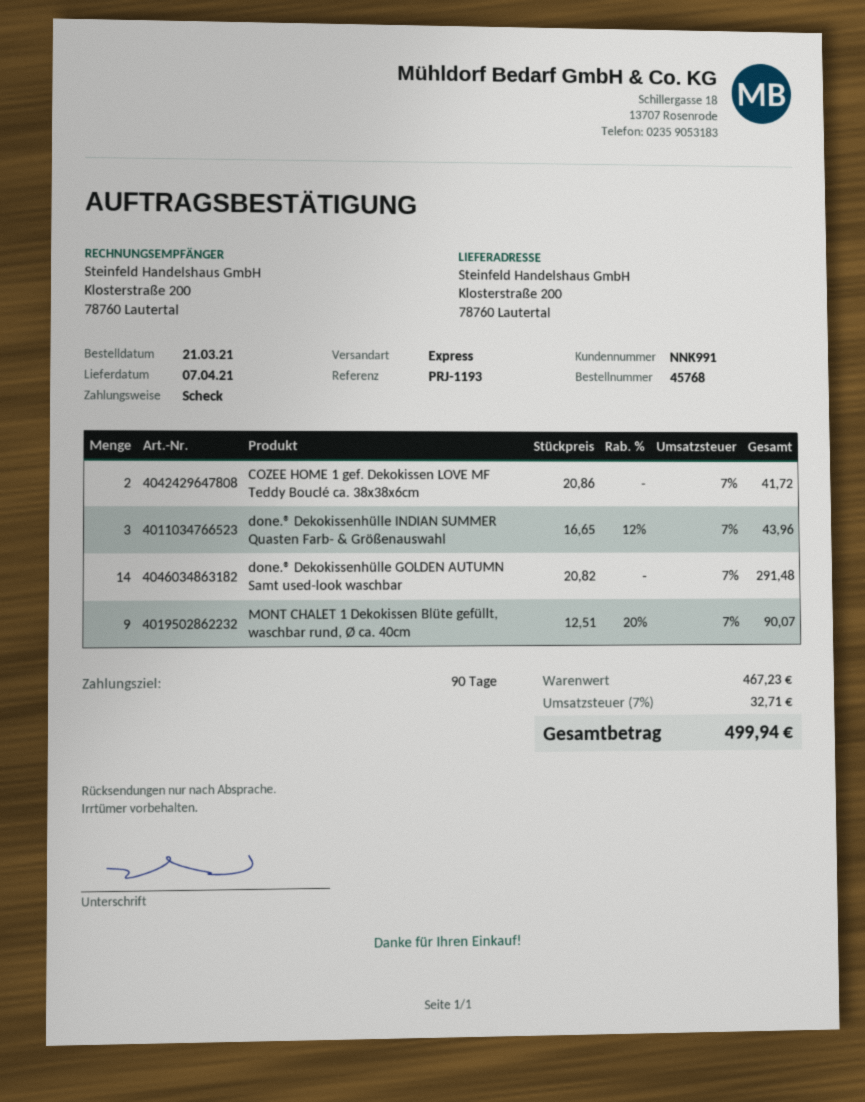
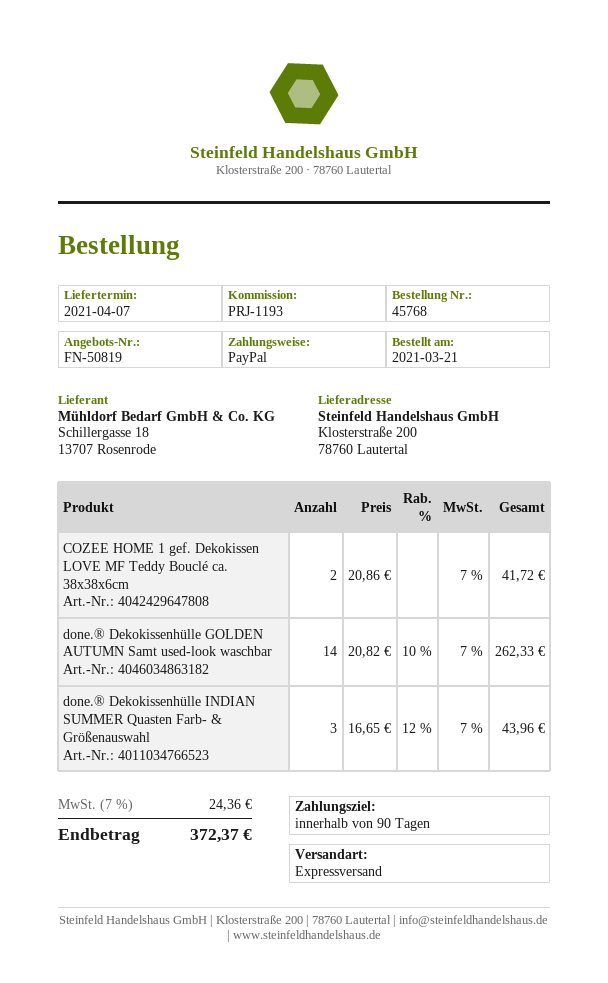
payment method: cheque -> PayPal
done.® Dekokissenhülle GOLDEN AUTUMN Samt used-look waschbar: 14 x 20.82 = 291.48 -> 14 x 20.82 - 10% = 262.33
MONT CHALET 1 Dekokissen Blüte gefüllt, waschbar rund, Ø ca. 40cm: 9 x 12.51 - 20% = 90.07 -> none
tax: 7% = 32.71 -> 7% = 24.36
total: 499.94 -> 372.37

